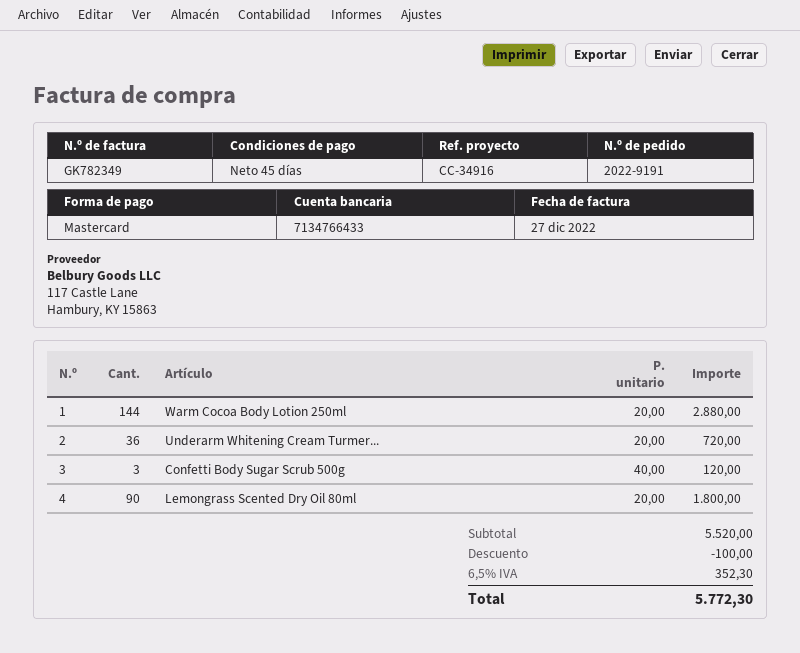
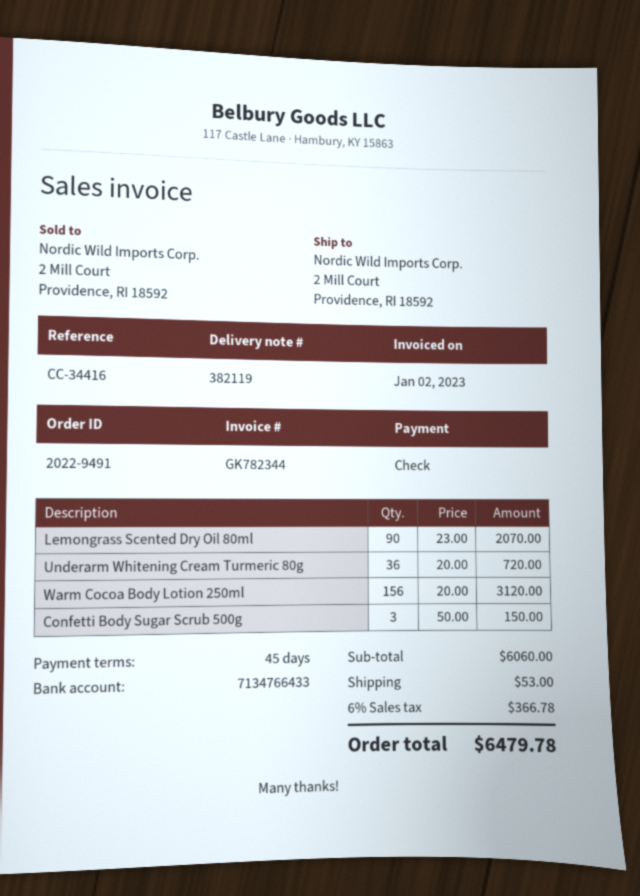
order number: 2022-9191 -> 2022-9491
invoice number: GK782349 -> GK782344
invoice date: 2022-12-27 -> 2023-01-02
reference: CC-34916 -> CC-34416
payment method: Mastercard -> cheque
Warm Cocoa Body Lotion 250ml: 144 x 20.00 = 2880.00 -> 156 x 20.00 = 3120.00
Confetti Body Sugar Scrub 500g: 3 x 40.00 = 120.00 -> 3 x 50.00 = 150.00
Lemongrass Scented Dry Oil 80ml: 90 x 20.00 = 1800.00 -> 90 x 23.00 = 2070.00
subtotal: 5520.00 -> 6060.00
discount: 100.00 -> none
shipping: none -> 53.00
tax: 6.5% = 352.30 -> 6% = 366.78
total: 5772.30 -> 6479.78

